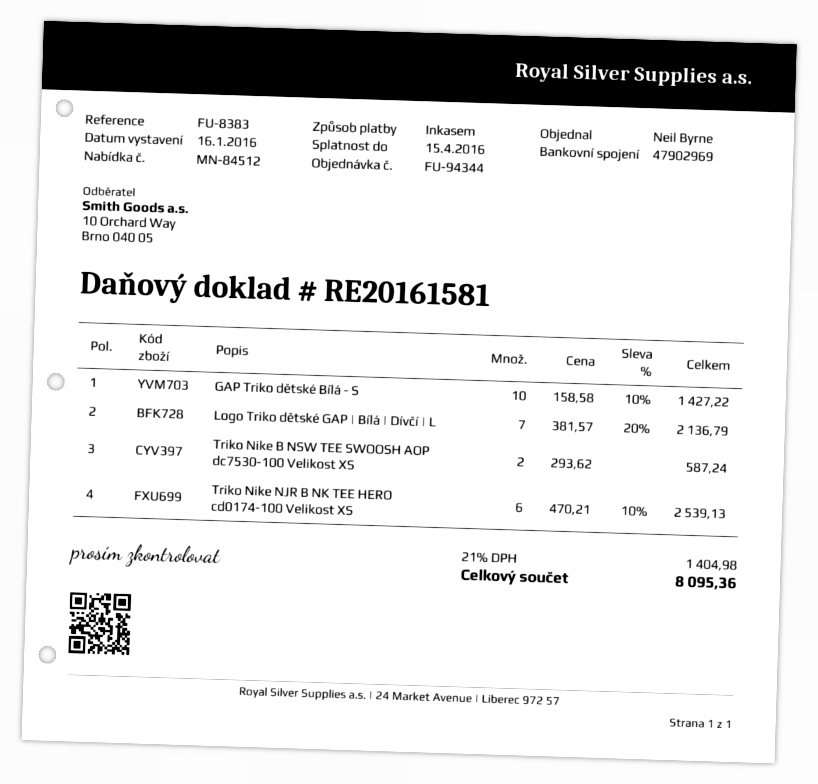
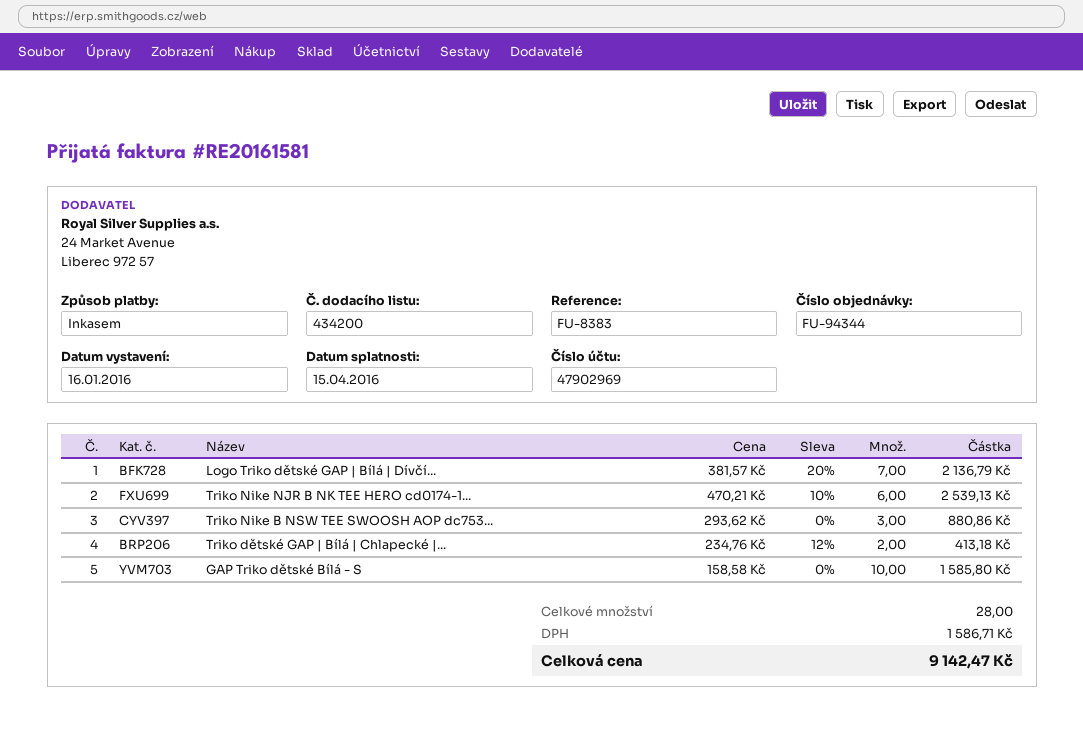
GAP Triko dětské Bílá - S: 10 x 158.58 - 10% = 1427.22 -> 10 x 158.58 = 1585.80
Triko Nike B NSW TEE SWOOSH AOP dc7530-100 Velikost XS: 2 x 293.62 = 587.24 -> 3 x 293.62 = 880.86
Triko dětské GAP | Bílá | Chlapecké |...: none -> 2 x 234.76 - 12% = 413.18
tax: 1404.98 -> 1586.71
total: 8095.36 -> 9142.47

